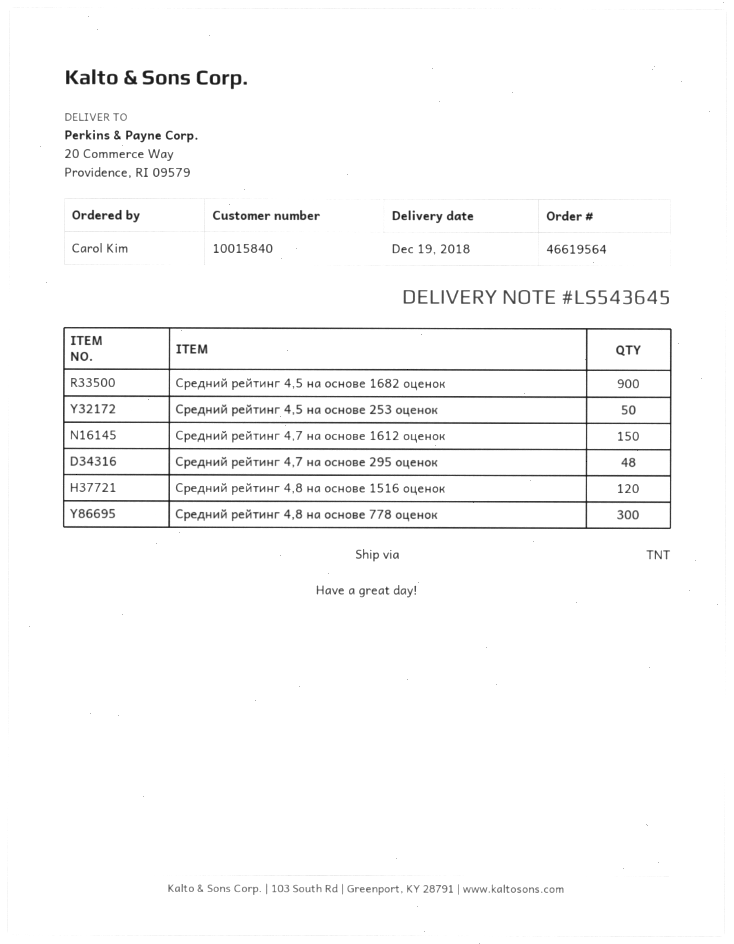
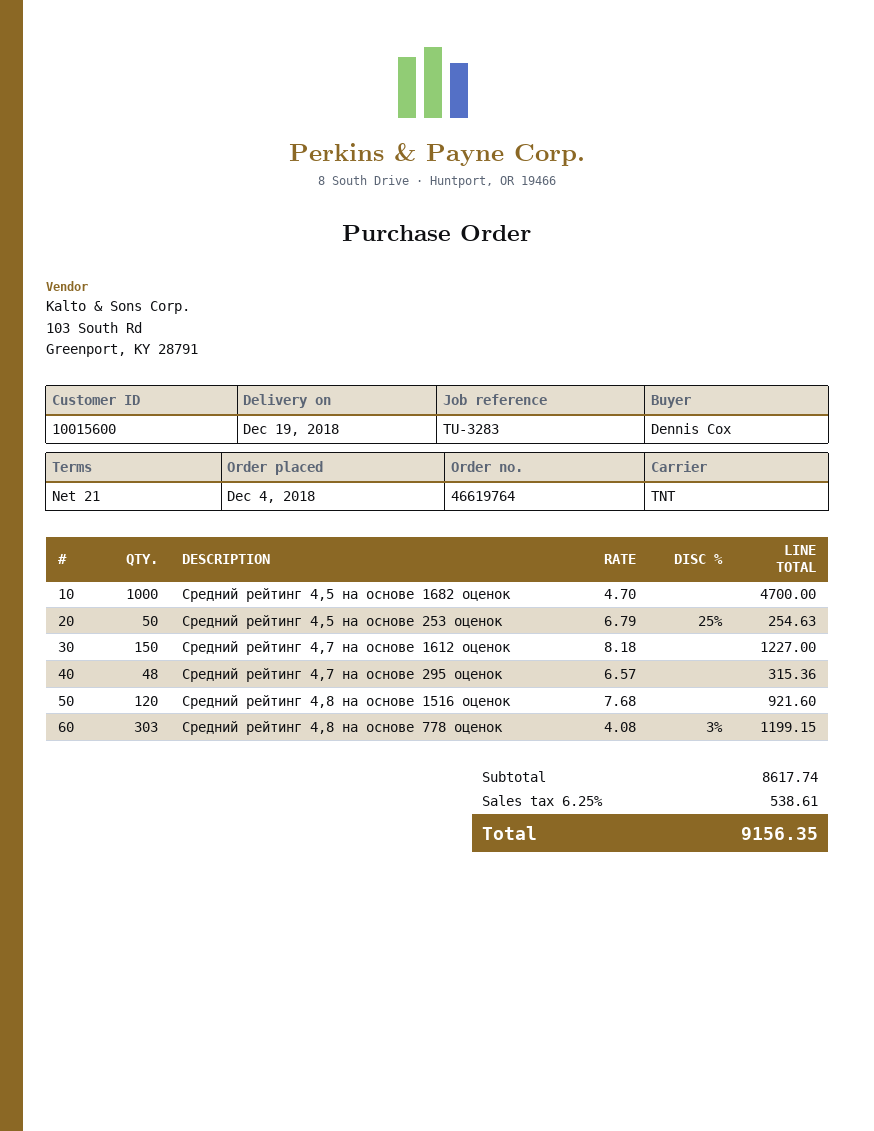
order number: 46619564 -> 46619764
customer number: 10015840 -> 10015600
ordered by: Carol Kim -> Dennis Cox
Средний рейтинг 4,5 на основе 1682 оценок: 900 -> 1000
Средний рейтинг 4,8 на основе 778 оценок: 300 -> 303

